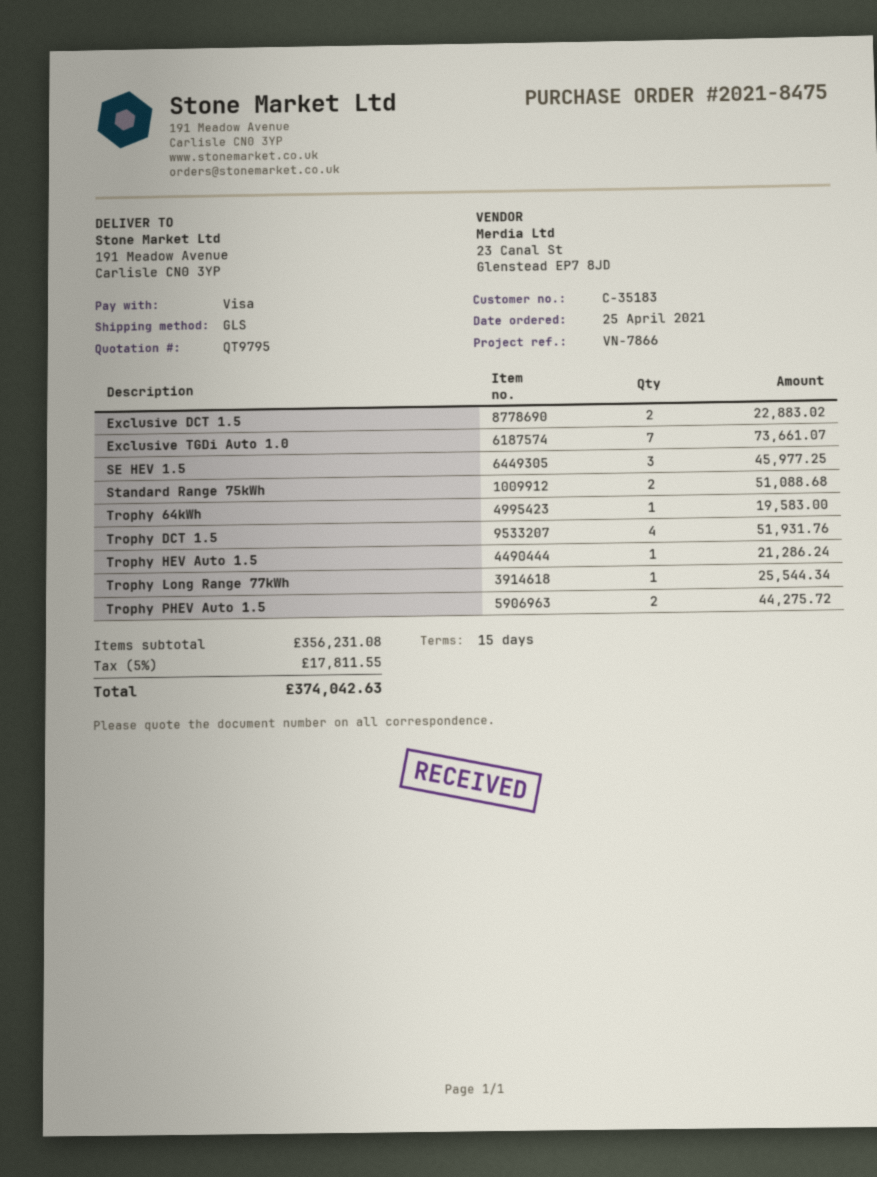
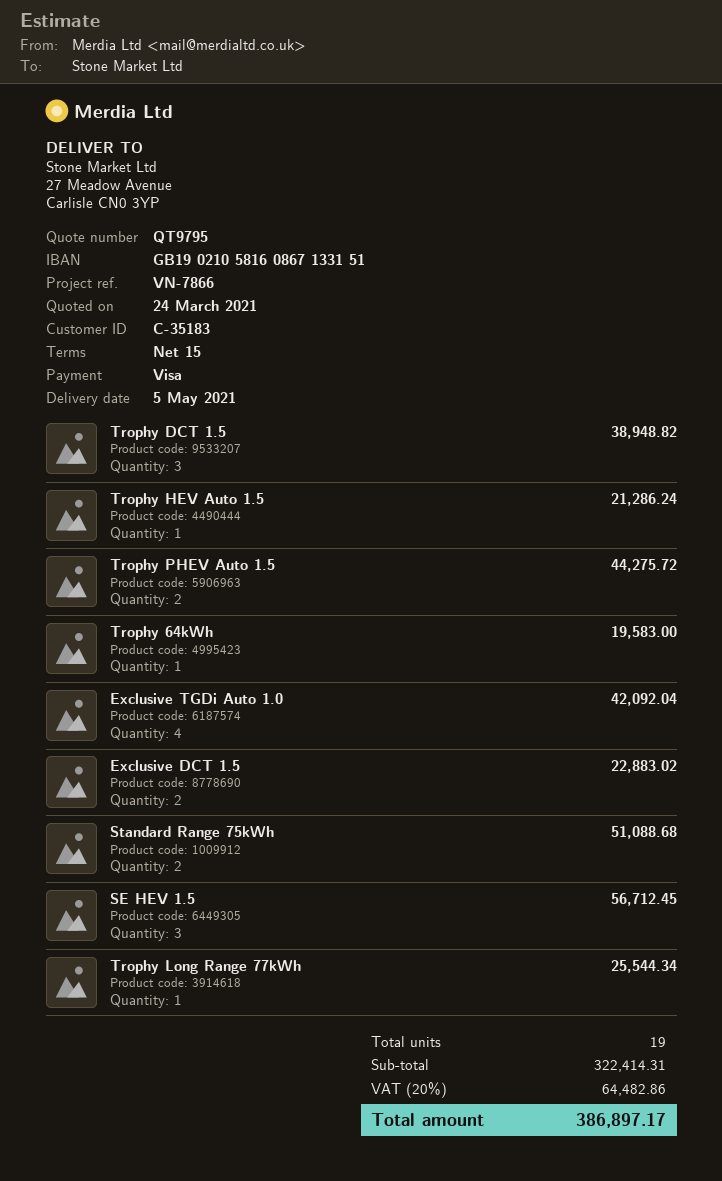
ship to: 191 Meadow Avenue, Carlisle CN0 3YP -> 27 Meadow Avenue, Carlisle CN0 3YP
Exclusive TGDi Auto 1.0: 7 for 73661.07 -> 4 for 42092.04
SE HEV 1.5: 3 for 45977.25 -> 3 for 56712.45
Trophy DCT 1.5: 4 for 51931.76 -> 3 for 38948.82
subtotal: 356231.08 -> 322414.31
tax: 5% = 17811.55 -> 20% = 64482.86
total: 374042.63 -> 386897.17

